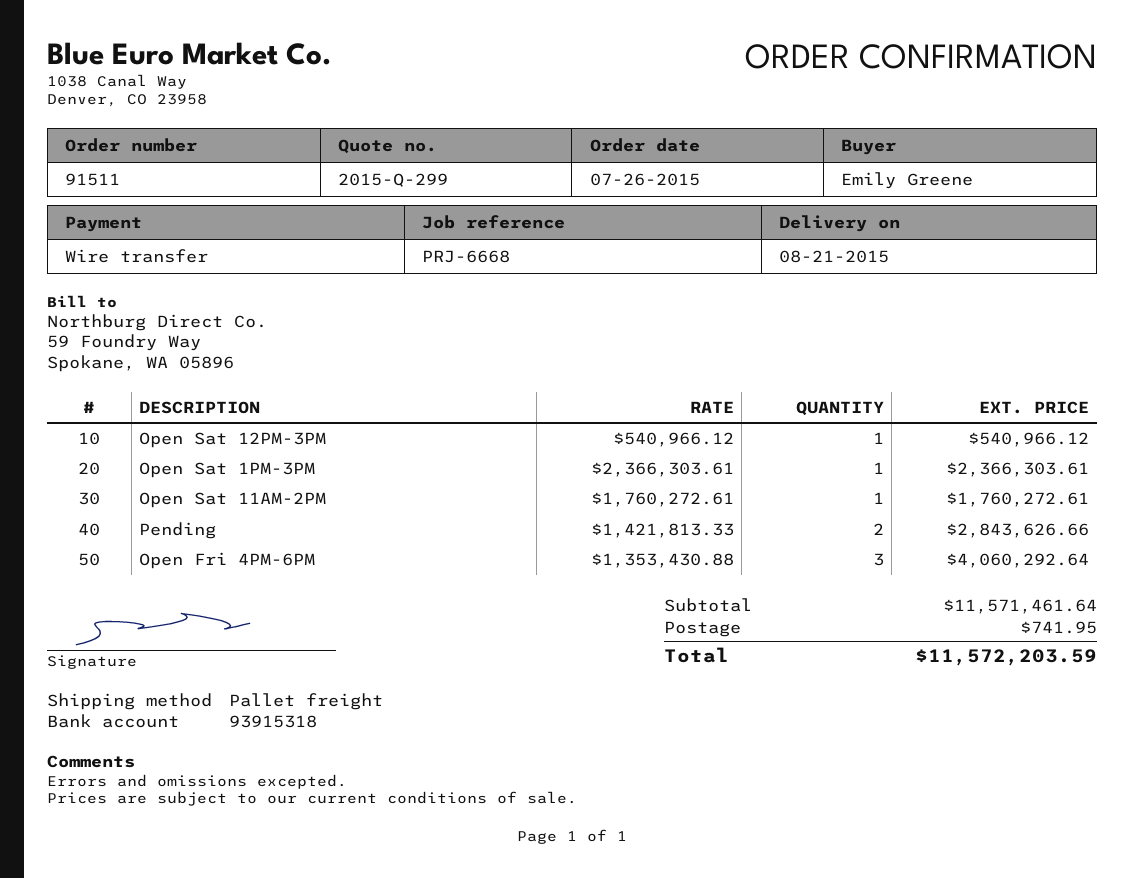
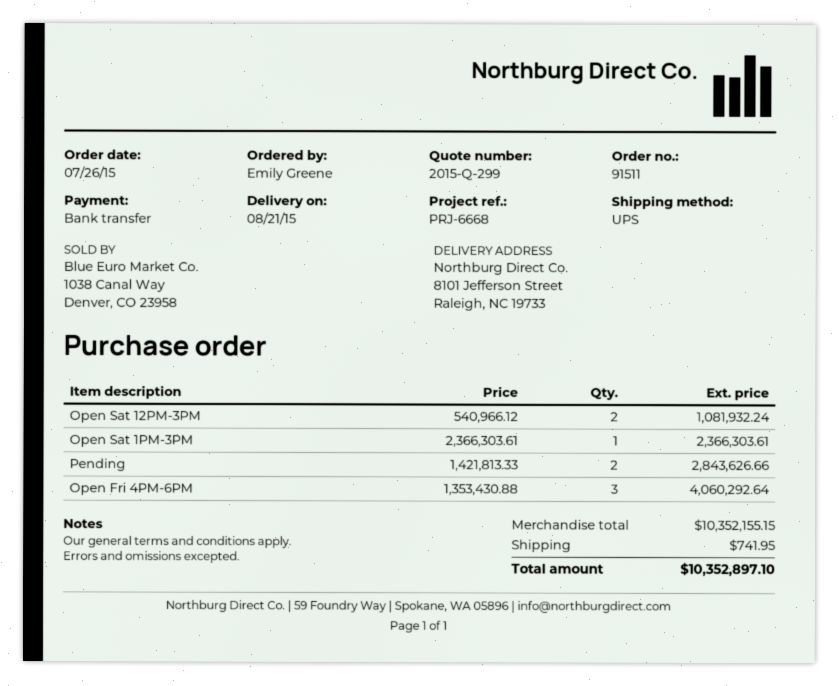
shipping method: pallet freight -> UPS
Open Sat 12PM-3PM: 1 x 540966.12 = 540966.12 -> 2 x 540966.12 = 1081932.24
Open Sat 11AM-2PM: 1 x 1760272.61 = 1760272.61 -> none
subtotal: 11571461.64 -> 10352155.15
total: 11572203.59 -> 10352897.10

